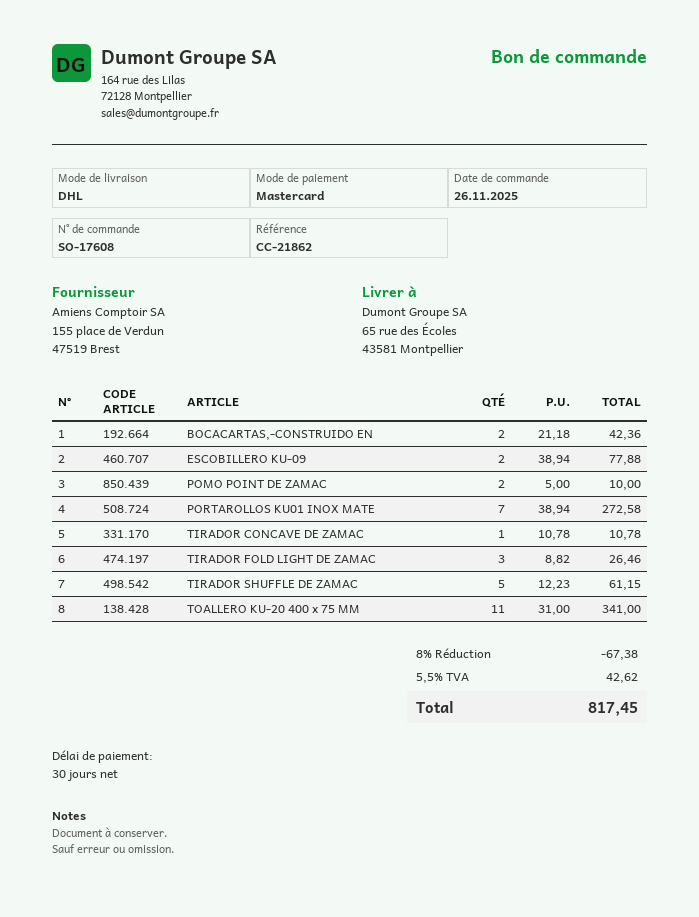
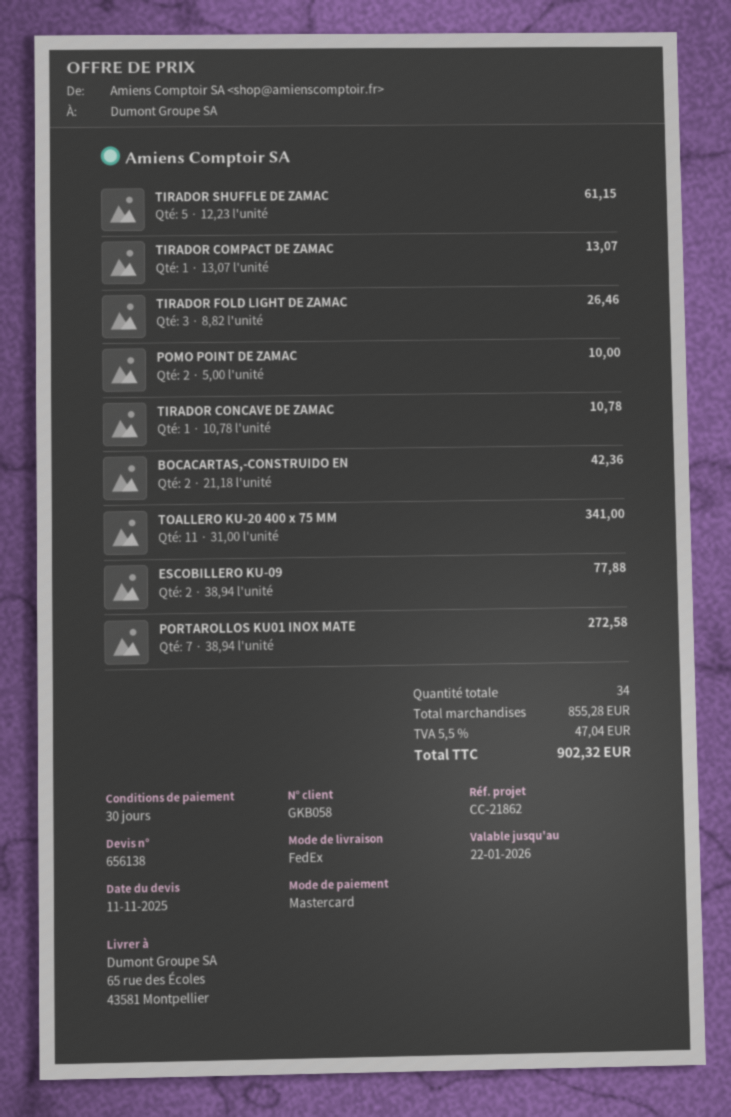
shipping method: DHL -> FedEx
TIRADOR COMPACT DE ZAMAC: none -> 1 x 13.07 = 13.07
discount: 8% = 67.38 -> none
tax: 5.5% = 42.62 -> 5.5% = 47.04
total: 817.45 -> 902.32

